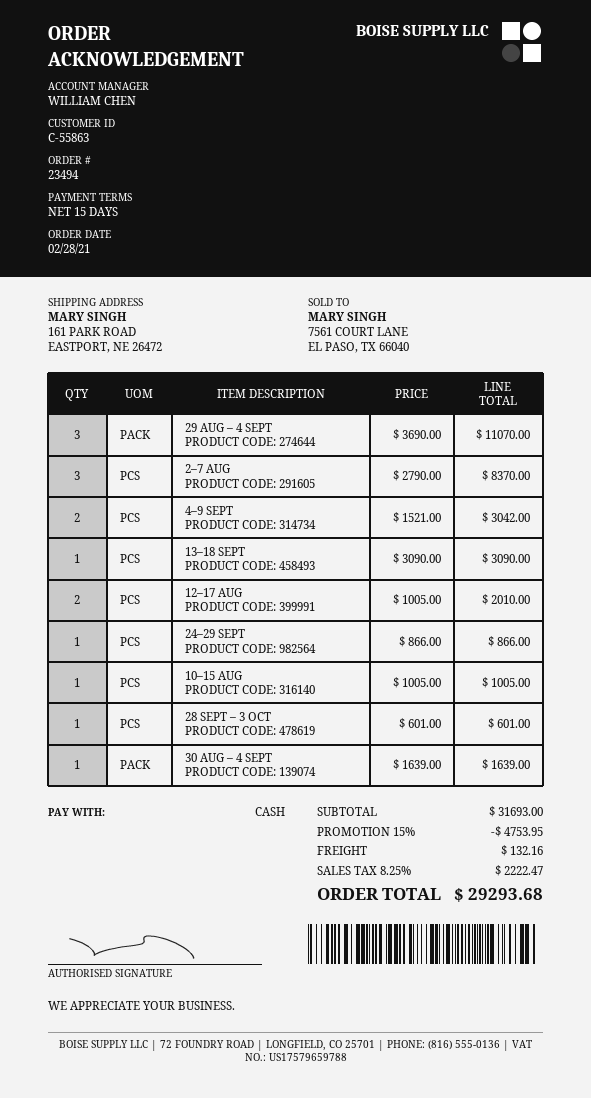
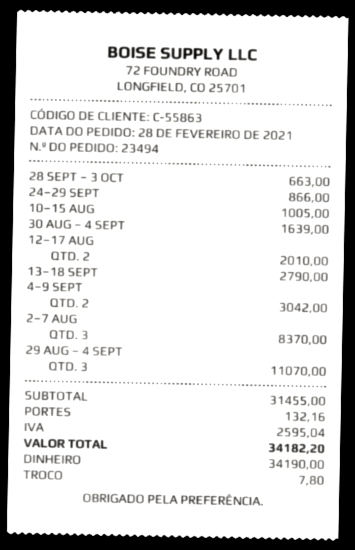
13–18 SEPT: 1 for 3090.00 -> 1 for 2790.00
28 SEPT – 3 OCT: 1 for 601.00 -> 1 for 663.00
subtotal: 31693.00 -> 31455.00
discount: 15% = 4753.95 -> none
tax: 2222.47 -> 2595.04
total: 29293.68 -> 34182.20

